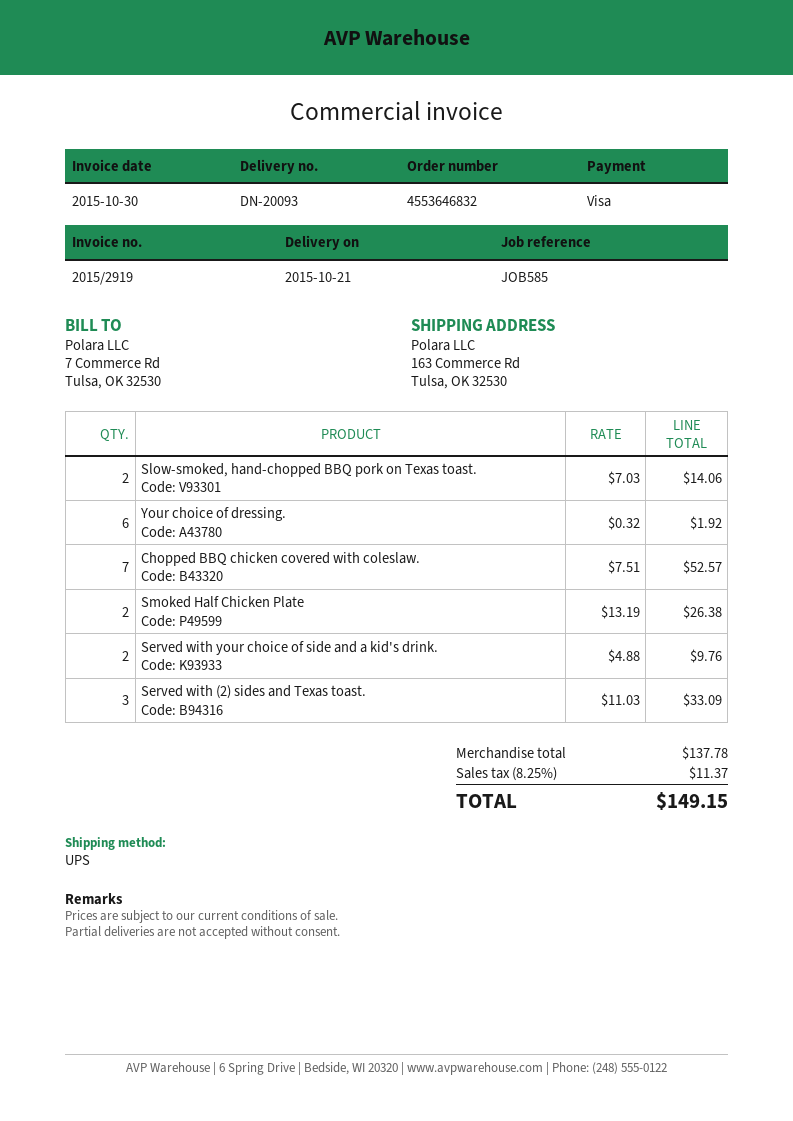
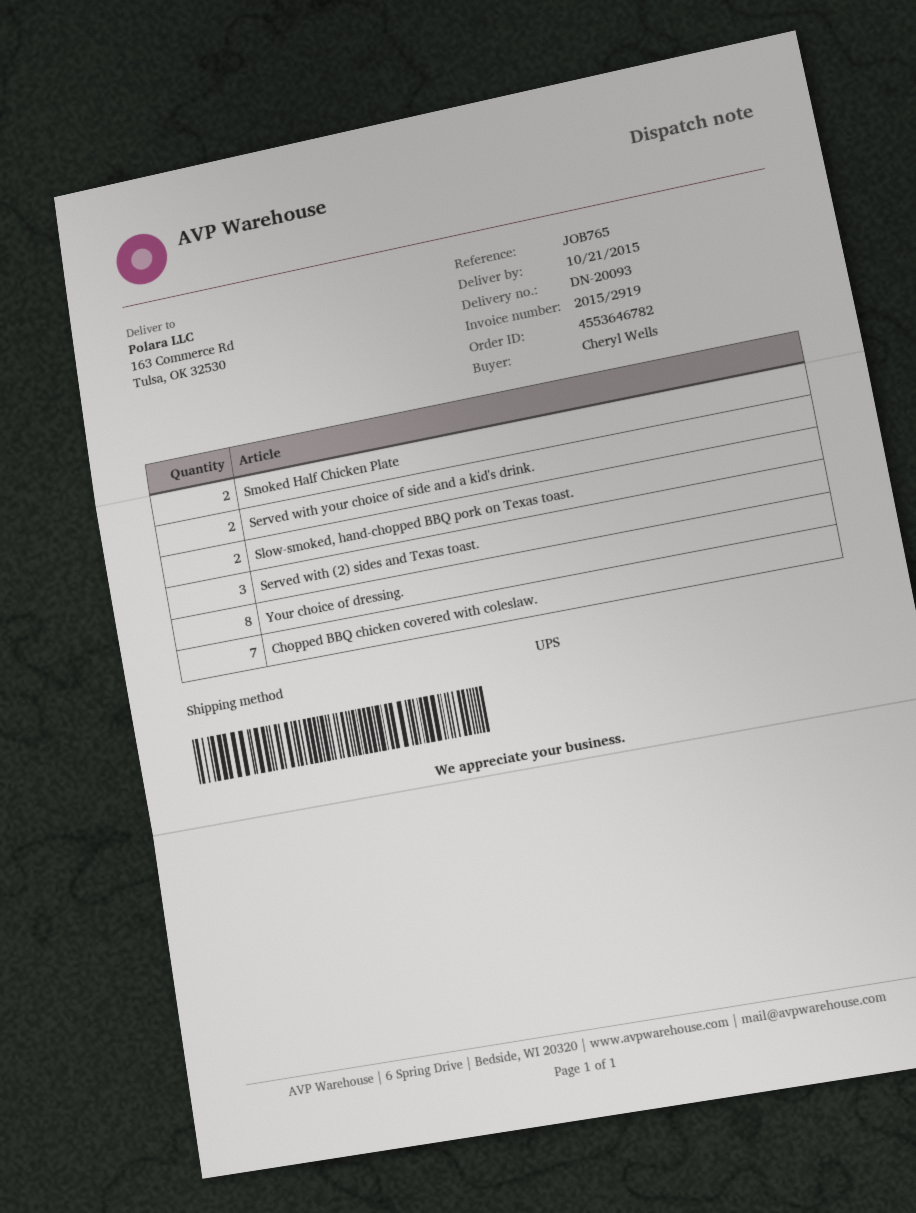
order number: 4553646832 -> 4553646782
reference: JOB585 -> JOB765
Your choice of dressing.: 6 -> 8

